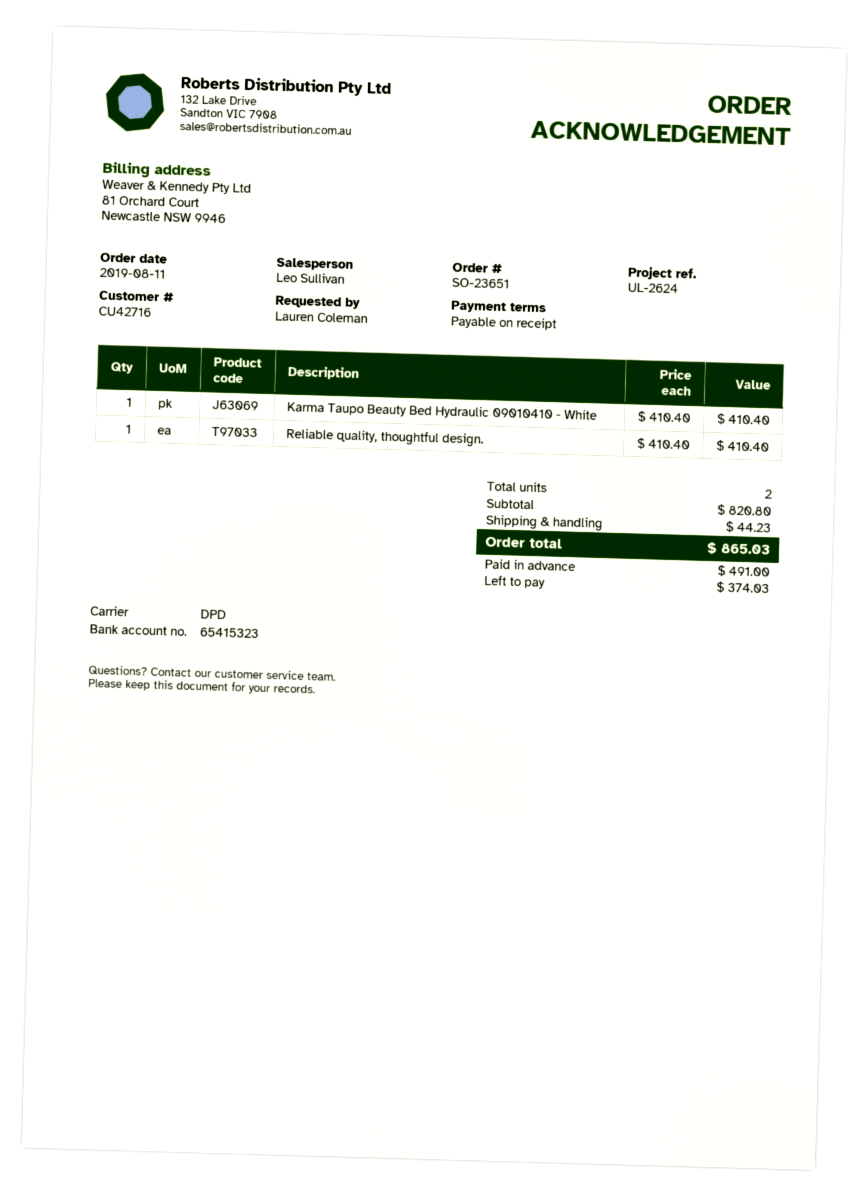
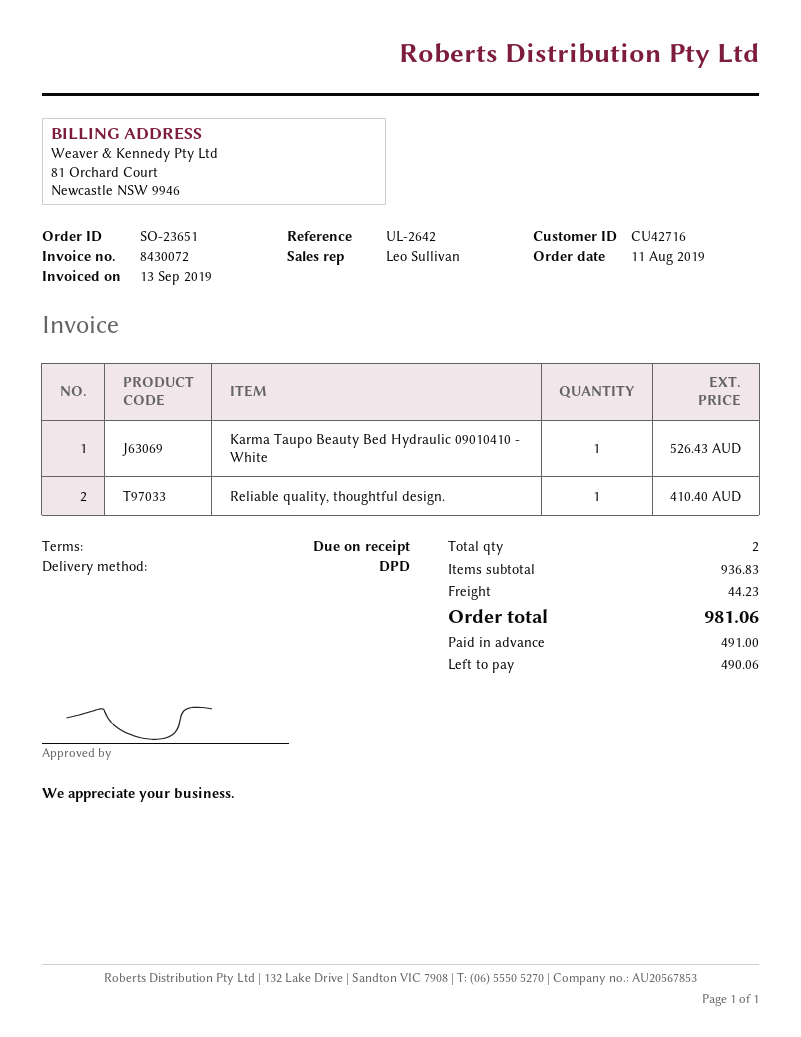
reference: UL-2624 -> UL-2642
Karma Taupo Beauty Bed Hydraulic 09010410 - White: 1 for 410.40 -> 1 for 526.43
subtotal: 820.80 -> 936.83
total: 865.03 -> 981.06
balance: 374.03 -> 490.06

